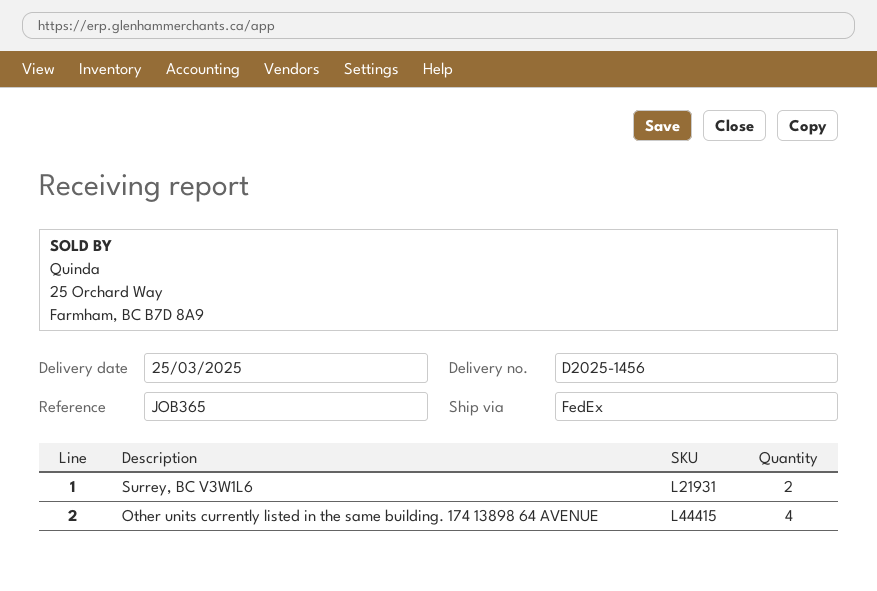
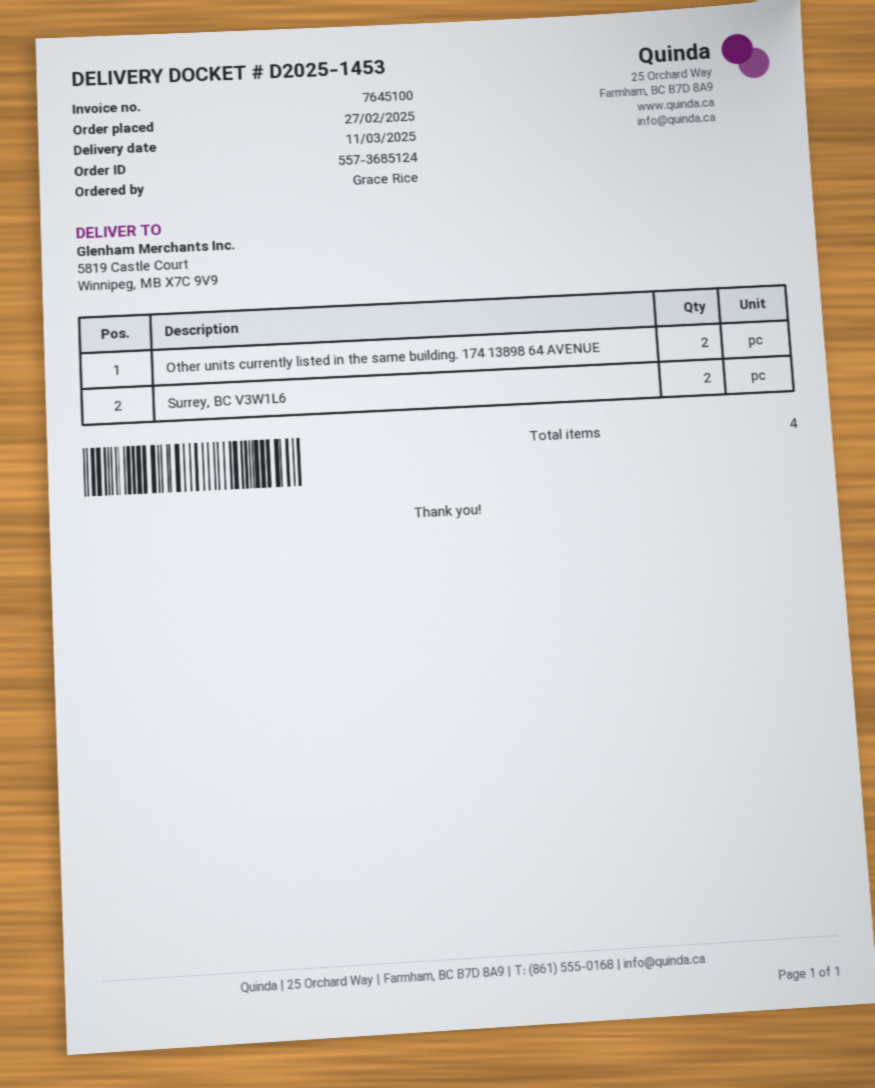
delivery note number: D2025-1456 -> D2025-1453
delivery date: 2025-03-25 -> 2025-03-11
Other units currently listed in the same building. 174 13898 64 AVENUE: 4 -> 2

